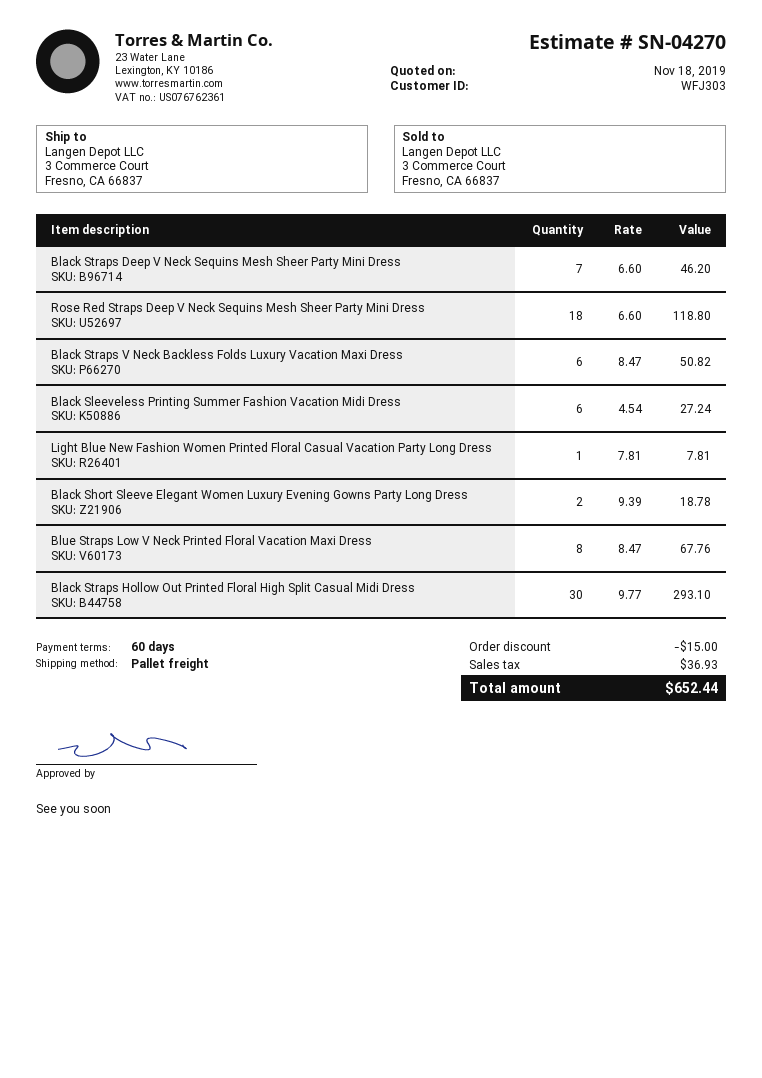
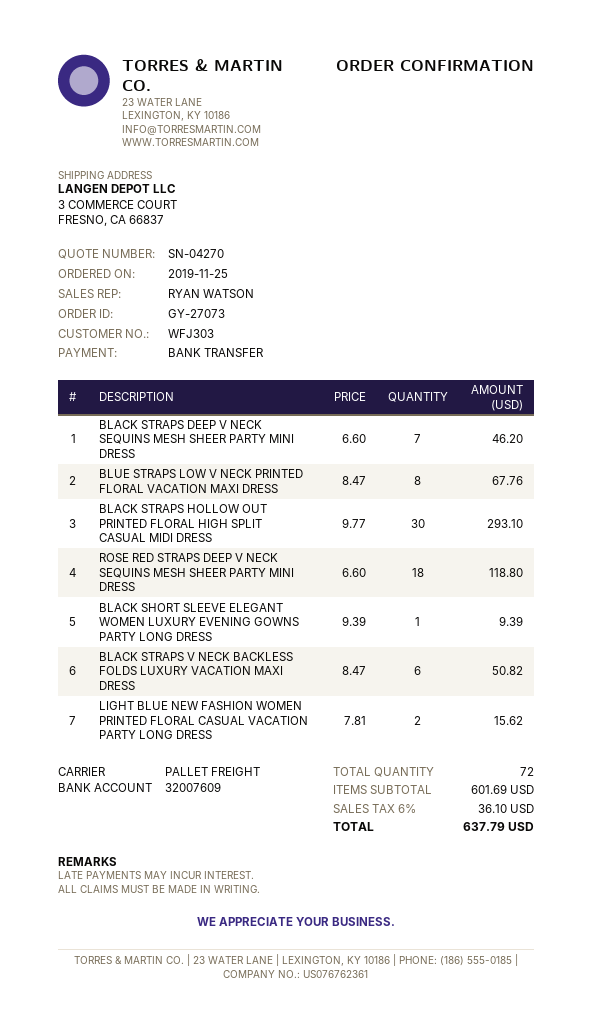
Black Sleeveless Printing Summer Fashion Vacation Midi Dress: 6 x 4.54 = 27.24 -> none
Light Blue New Fashion Women Printed Floral Casual Vacation Party Long Dress: 1 x 7.81 = 7.81 -> 2 x 7.81 = 15.62
Black Short Sleeve Elegant Women Luxury Evening Gowns Party Long Dress: 2 x 9.39 = 18.78 -> 1 x 9.39 = 9.39
discount: 15.00 -> none
tax: 36.93 -> 36.10
total: 652.44 -> 637.79

